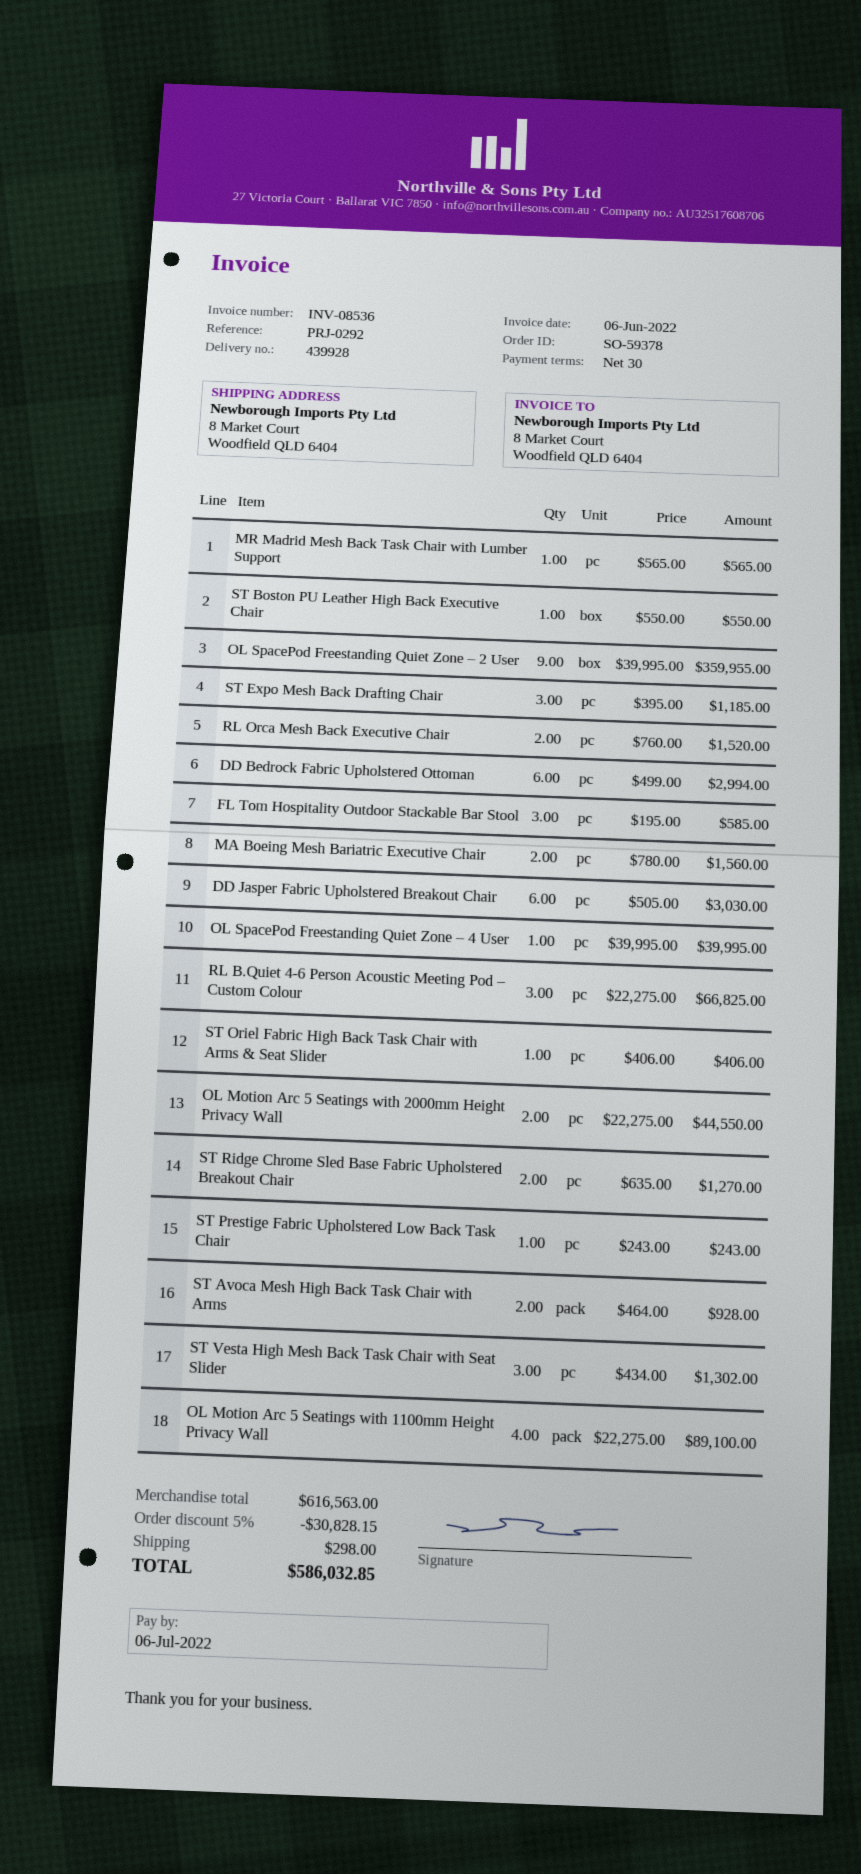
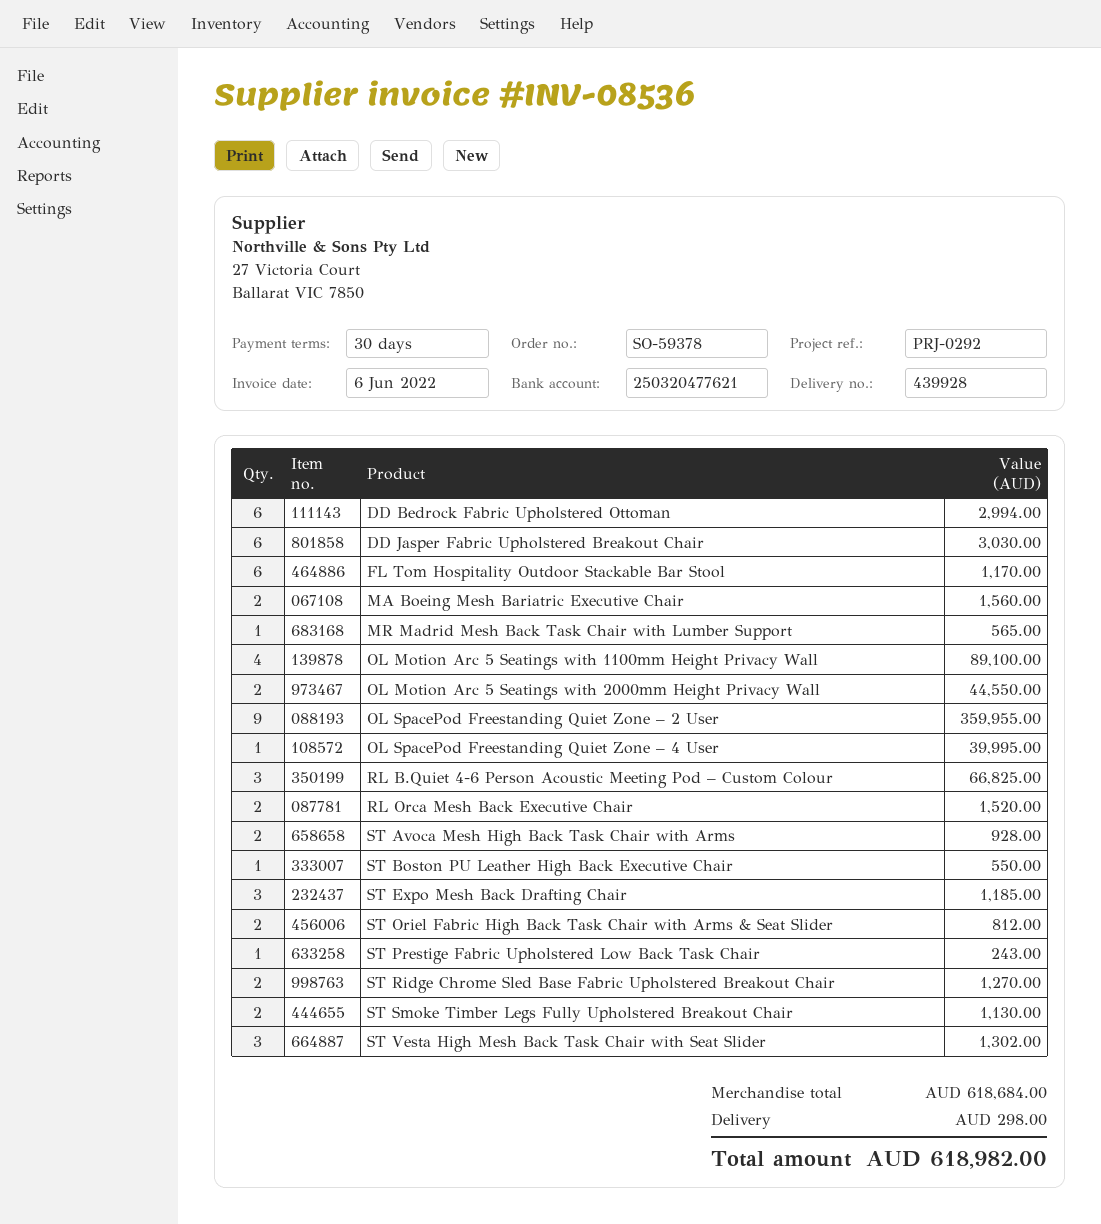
FL Tom Hospitality Outdoor Stackable Bar Stool: 3 for 585.00 -> 6 for 1170.00
ST Oriel Fabric High Back Task Chair with Arms & Seat Slider: 1 for 406.00 -> 2 for 812.00
ST Smoke Timber Legs Fully Upholstered Breakout Chair: none -> 2 for 1130.00
subtotal: 616563.00 -> 618684.00
discount: 5% = 30828.15 -> none
total: 586032.85 -> 618982.00

